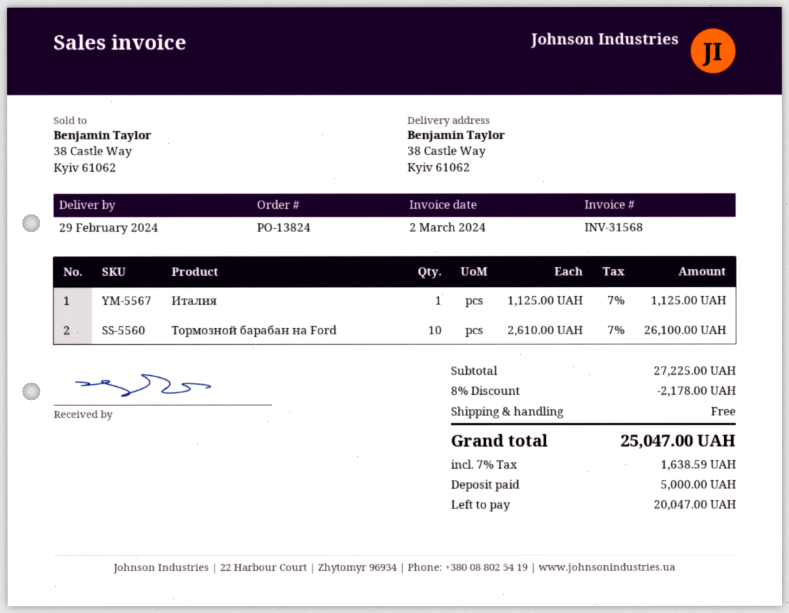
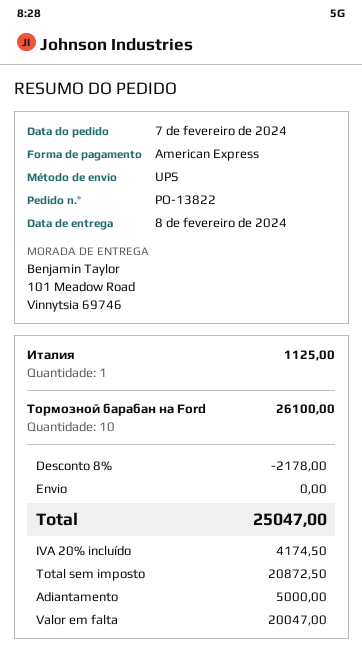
order number: PO-13824 -> PO-13822
delivery date: 2024-02-29 -> 2024-02-08
ship to: 38 Castle Way, Kyiv 61062 -> 101 Meadow Road, Vinnytsia 69746
tax: 7% = 1638.59 -> 20% = 4174.50

